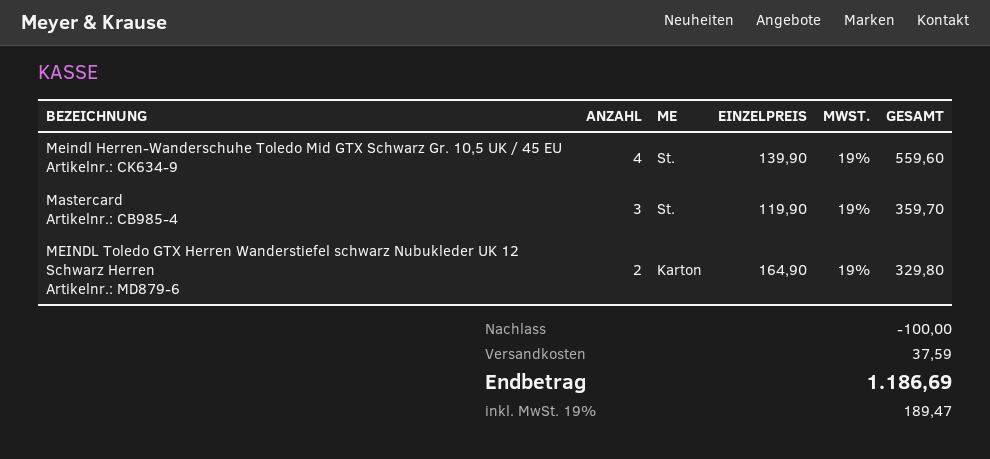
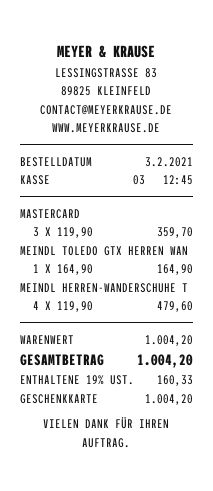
Meindl Herren-Wanderschuhe Toledo Mid GTX Schwarz Gr. 10,5 UK / 45 EU: 4 x 139.90 = 559.60 -> 4 x 119.90 = 479.60
MEINDL Toledo GTX Herren Wanderstiefel schwarz Nubukleder UK 12 Schwarz Herren: 2 x 164.90 = 329.80 -> 1 x 164.90 = 164.90
discount: 100.00 -> none
shipping: 37.59 -> none
tax: 19% = 189.47 -> 19% = 160.33
total: 1186.69 -> 1004.20

